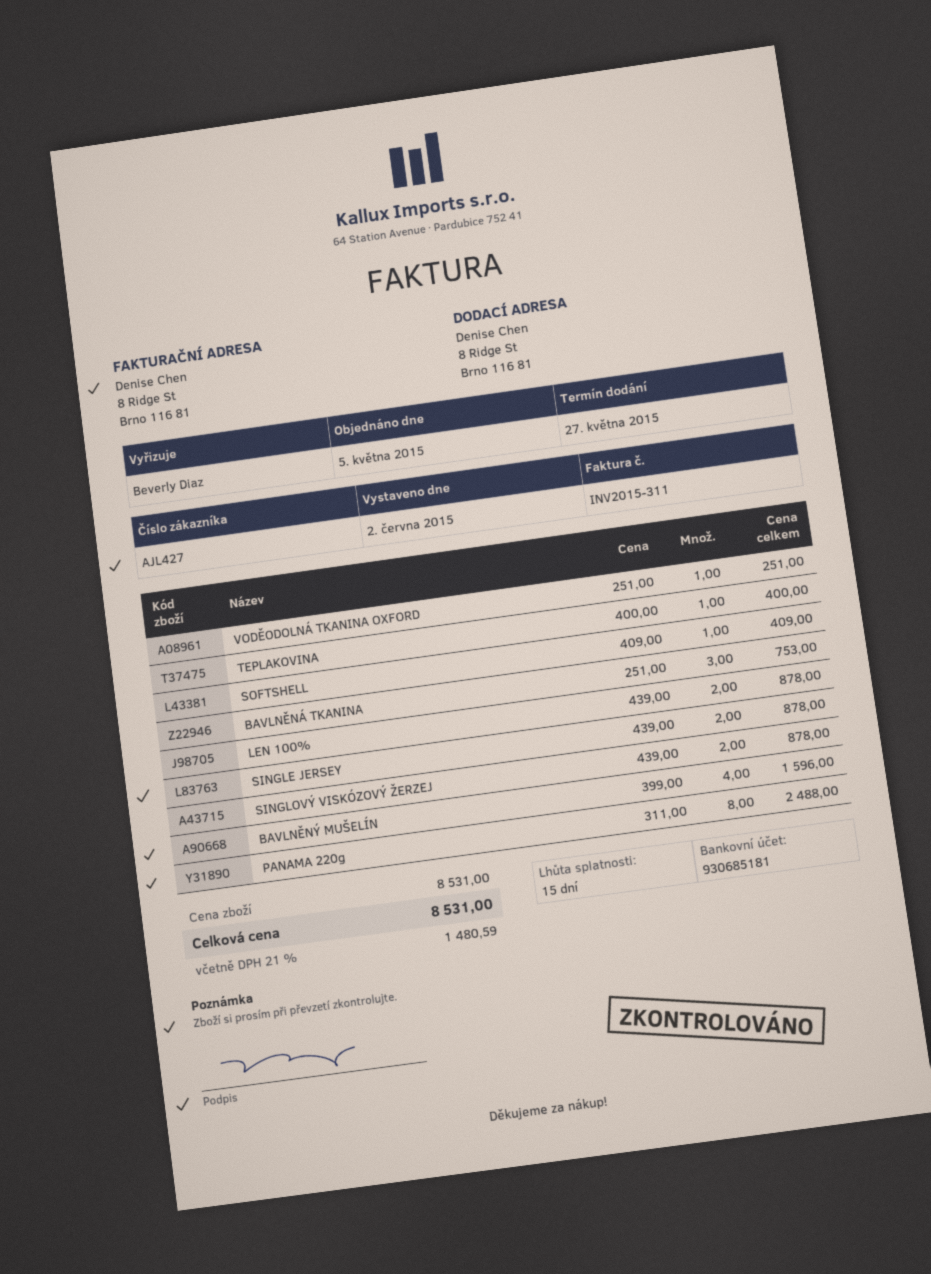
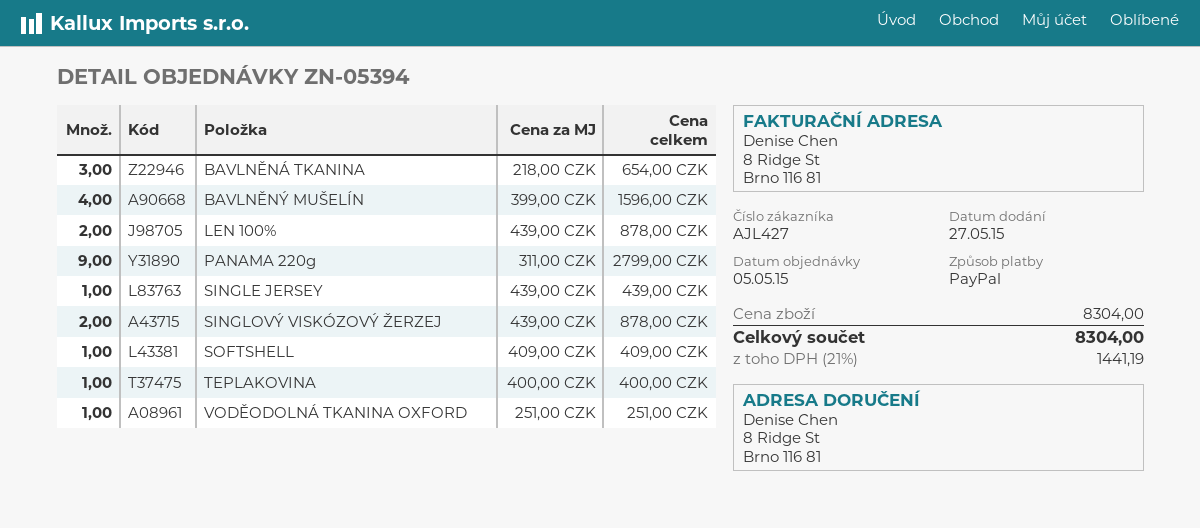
BAVLNĚNÁ TKANINA: 3 x 251.00 = 753.00 -> 3 x 218.00 = 654.00
SINGLE JERSEY: 2 x 439.00 = 878.00 -> 1 x 439.00 = 439.00
PANAMA 220g: 8 x 311.00 = 2488.00 -> 9 x 311.00 = 2799.00
subtotal: 8531.00 -> 8304.00
tax: 21% = 1480.59 -> 21% = 1441.19
total: 8531.00 -> 8304.00

